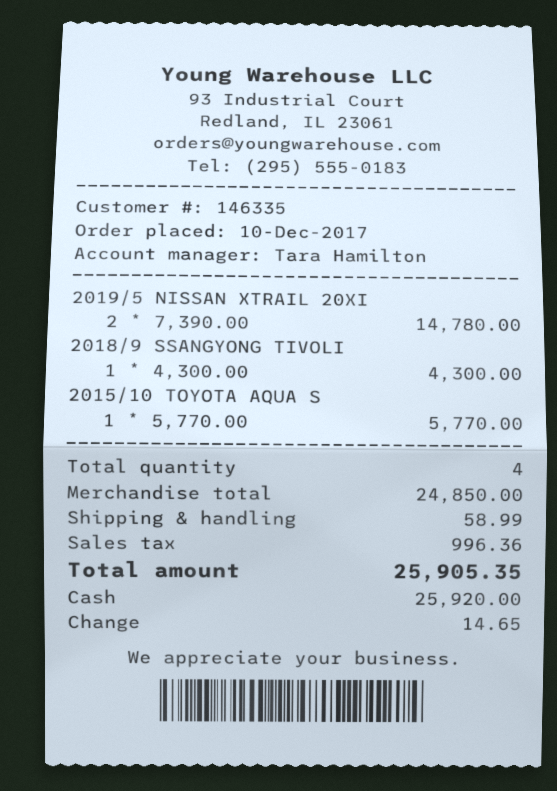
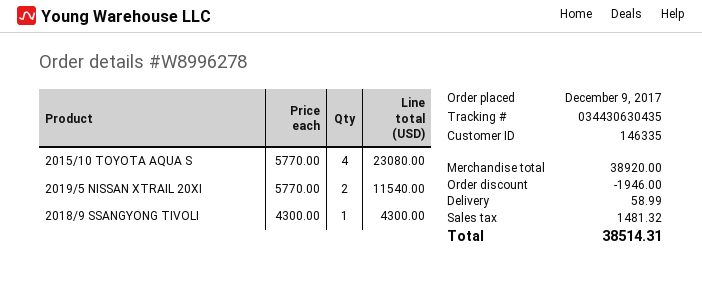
order date: 2017-12-10 -> 2017-12-09
2019/5 NISSAN XTRAIL 20XI: 2 x 7390.00 = 14780.00 -> 2 x 5770.00 = 11540.00
2015/10 TOYOTA AQUA S: 1 x 5770.00 = 5770.00 -> 4 x 5770.00 = 23080.00
subtotal: 24850.00 -> 38920.00
discount: none -> 1946.00
tax: 996.36 -> 1481.32
total: 25905.35 -> 38514.31

